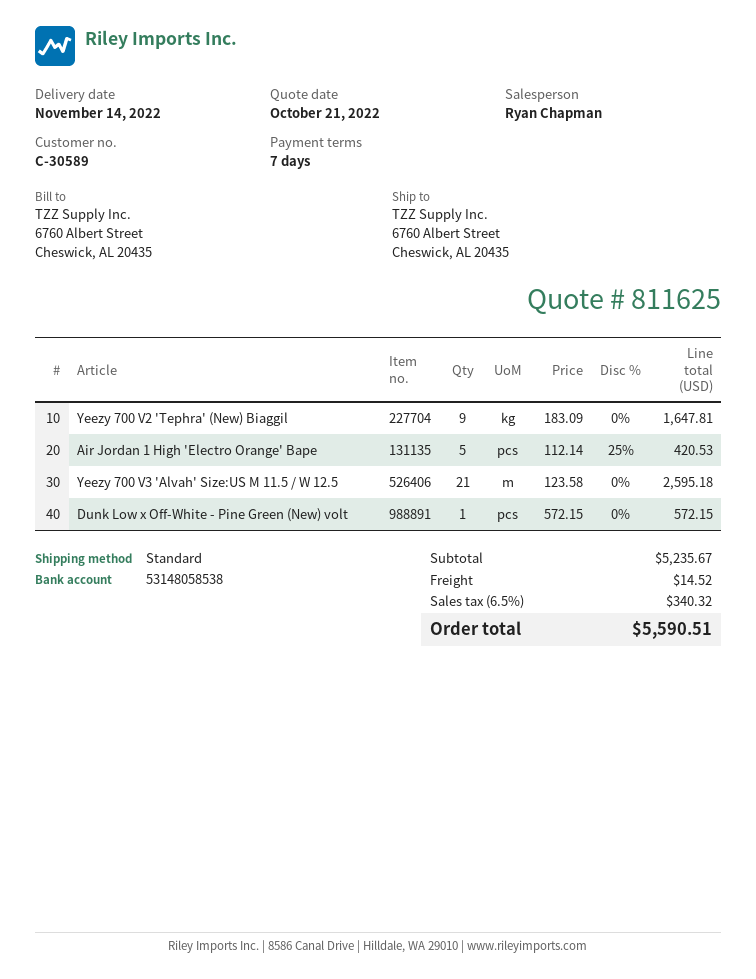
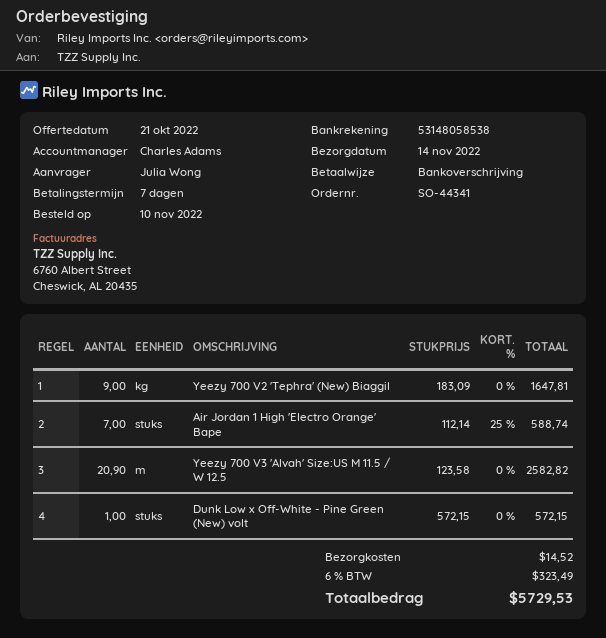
sales rep: Ryan Chapman -> Charles Adams
Air Jordan 1 High 'Electro Orange' Bape: 5 x 112.14 - 25% = 420.53 -> 7 x 112.14 - 25% = 588.74
Yeezy 700 V3 'Alvah' Size:US M 11.5 / W 12.5: 21 x 123.58 = 2595.18 -> 20.9 x 123.58 = 2582.82
tax: 6.5% = 340.32 -> 6% = 323.49
total: 5590.51 -> 5729.53

